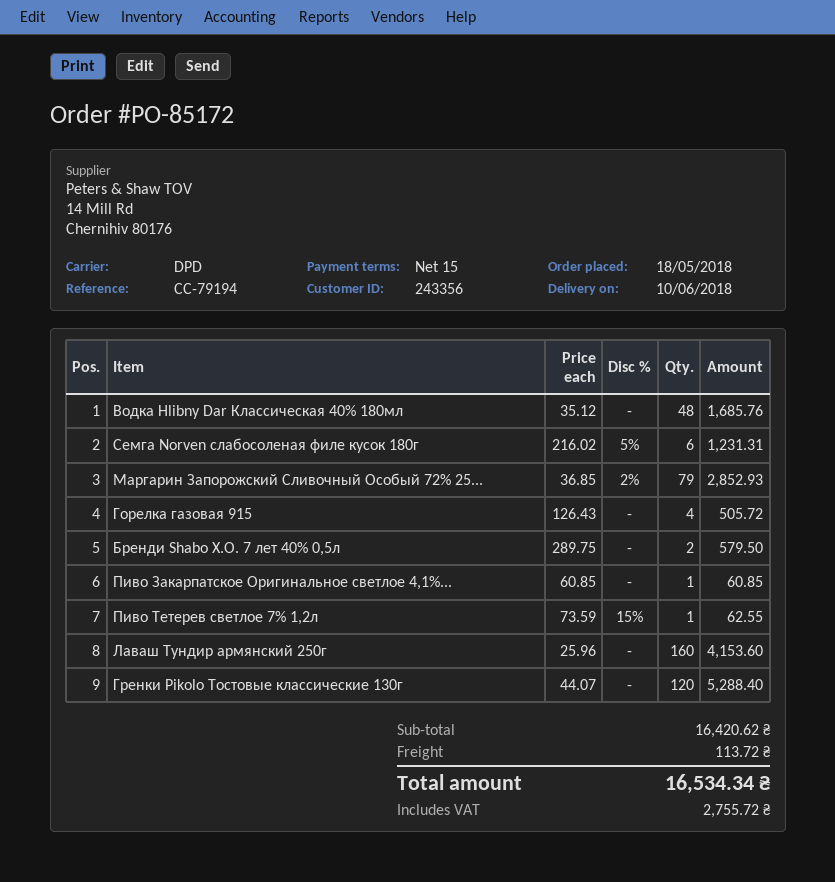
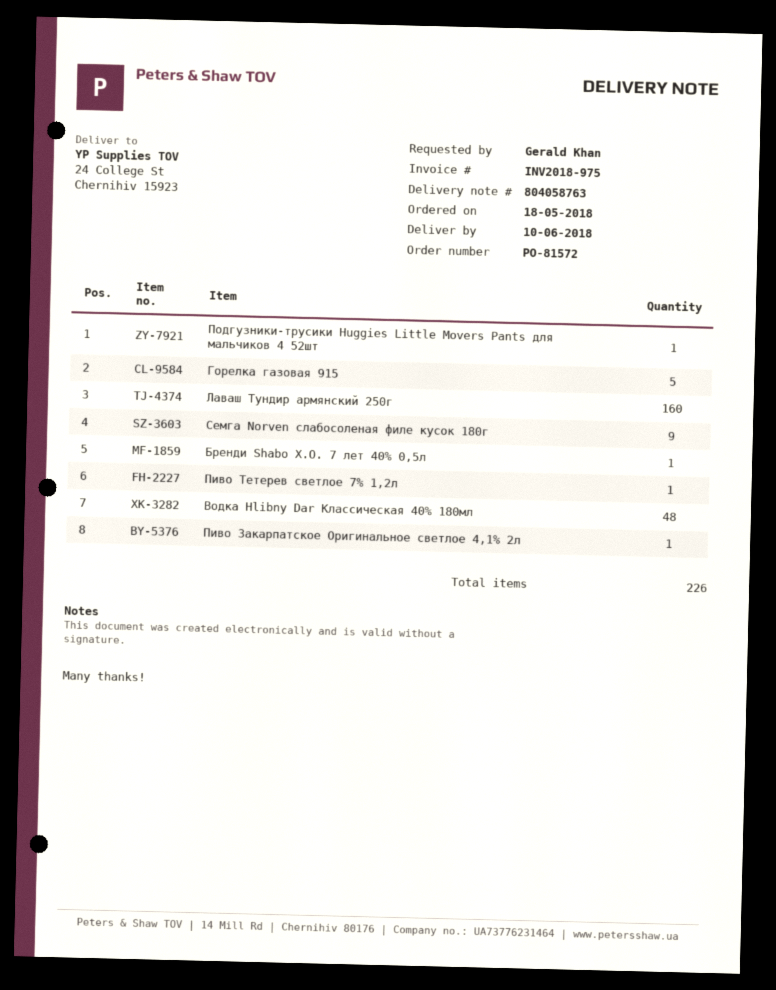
order number: PO-85172 -> PO-81572
Семга Norven слабосоленая филе кусок 180г: 6 -> 9
Маргарин Запорожский Сливочный Особый 72% 25...: 79 -> none
Горелка газовая 915: 4 -> 5
Бренди Shabo Х.О. 7 лет 40% 0,5л: 2 -> 1
Гренки Pikolo Тостовые классические 130г: 120 -> none
Подгузники-трусики Huggies Little Movers Pants для мальчиков 4 52шт: none -> 1

